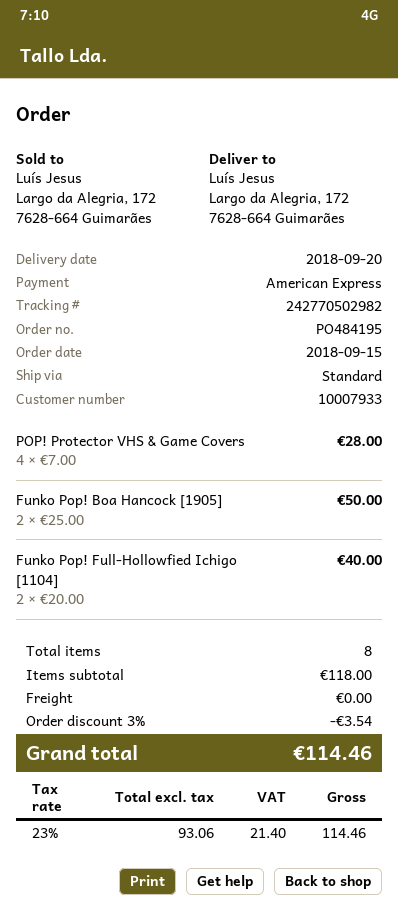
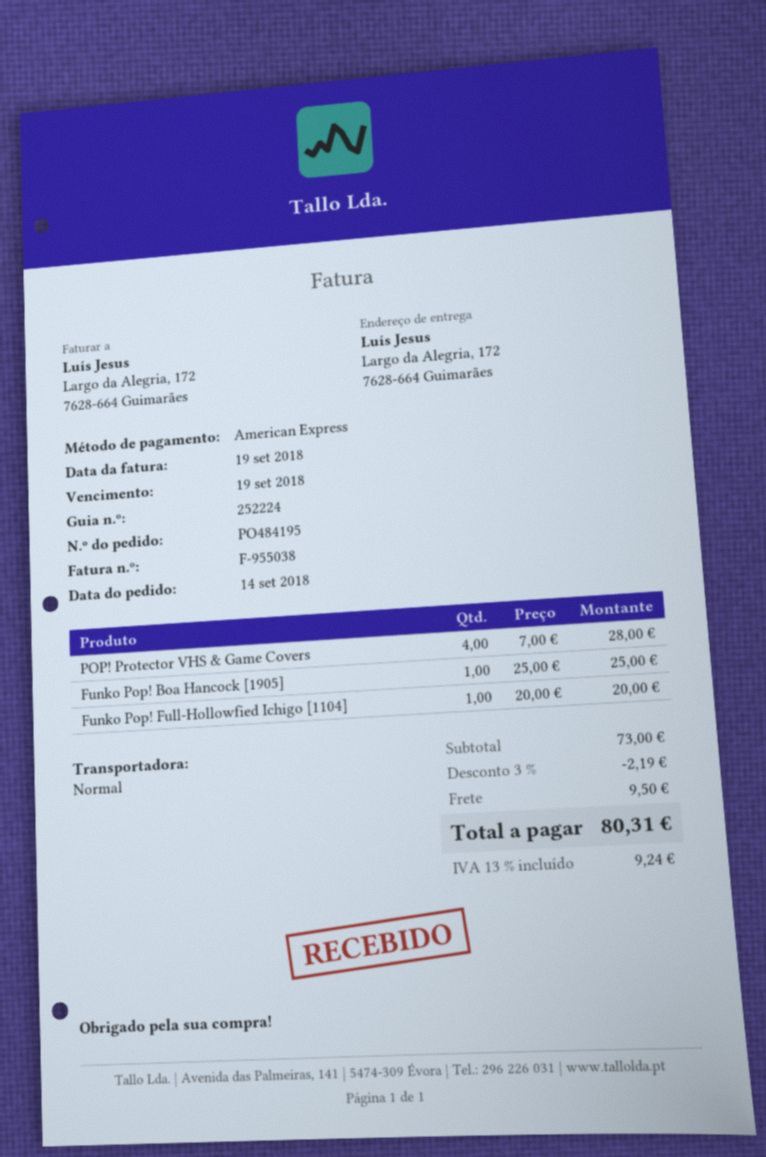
order date: 2018-09-15 -> 2018-09-14
Funko Pop! Boa Hancock [1905]: 2 x 25.00 = 50.00 -> 1 x 25.00 = 25.00
Funko Pop! Full-Hollowfied Ichigo [1104]: 2 x 20.00 = 40.00 -> 1 x 20.00 = 20.00
subtotal: 118.00 -> 73.00
discount: 3% = 3.54 -> 3% = 2.19
shipping: 0.00 -> 9.50
tax: 23% = 21.40 -> 13% = 9.24
total: 114.46 -> 80.31

